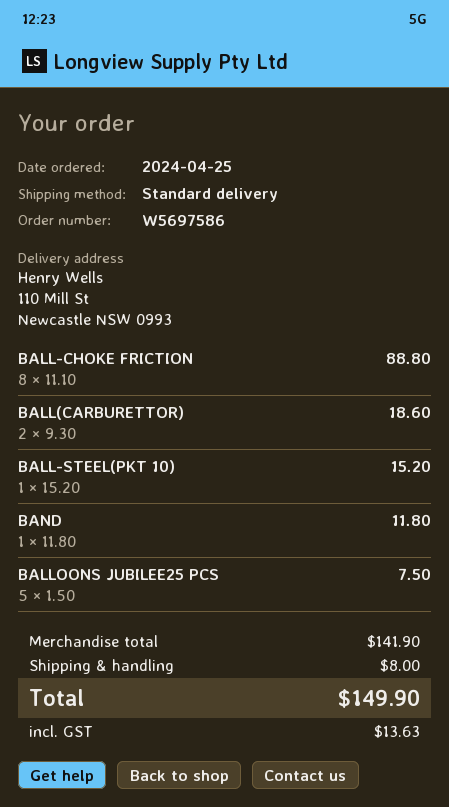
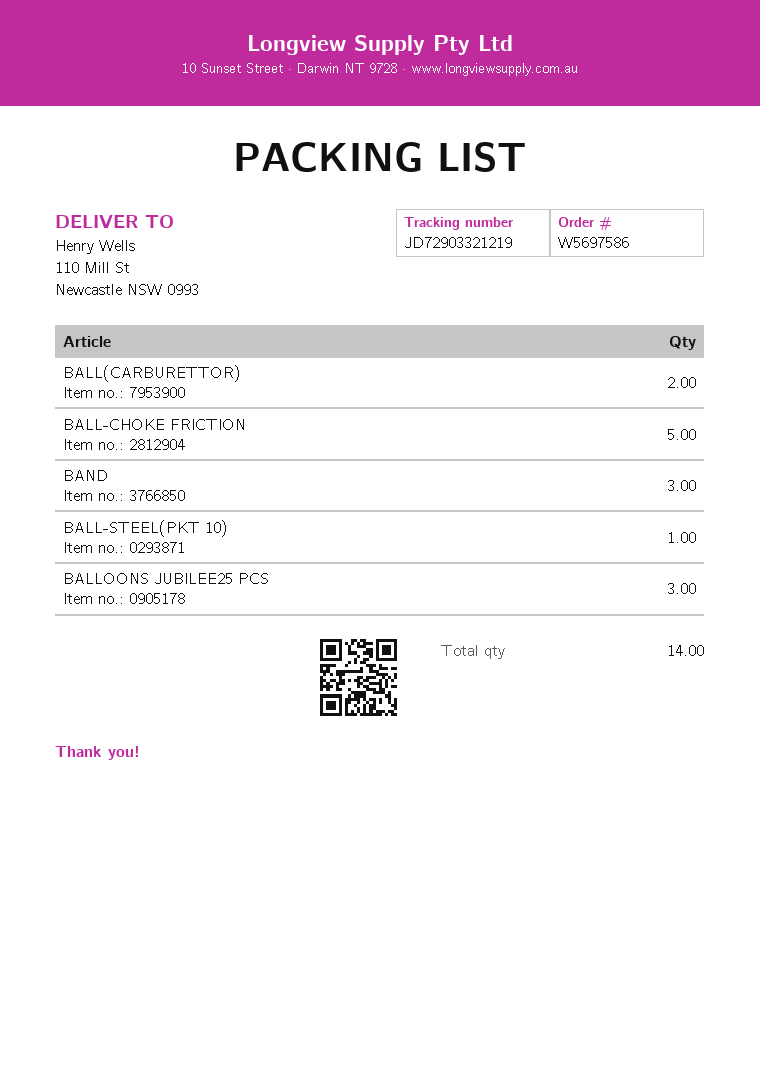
BALL-CHOKE FRICTION: 8 -> 5
BAND: 1 -> 3
BALLOONS JUBILEE25 PCS: 5 -> 3

